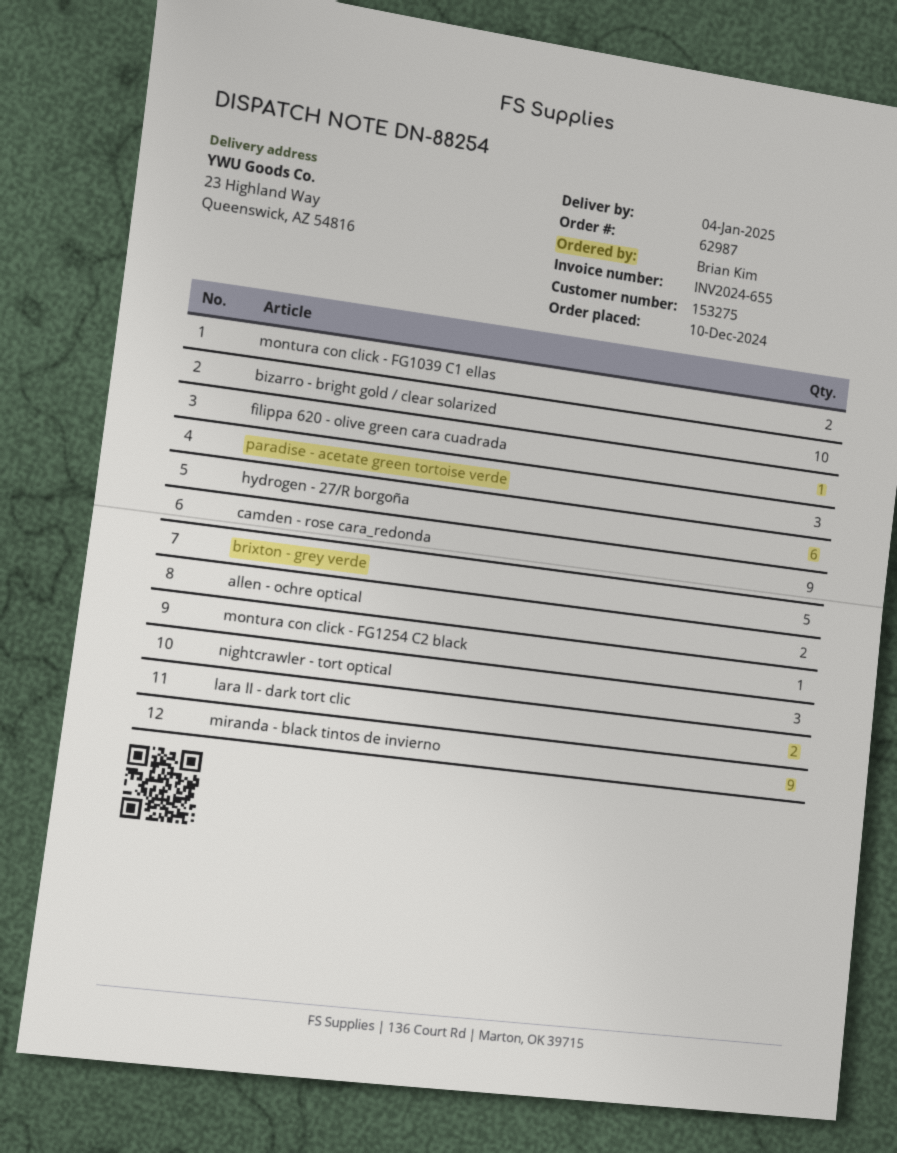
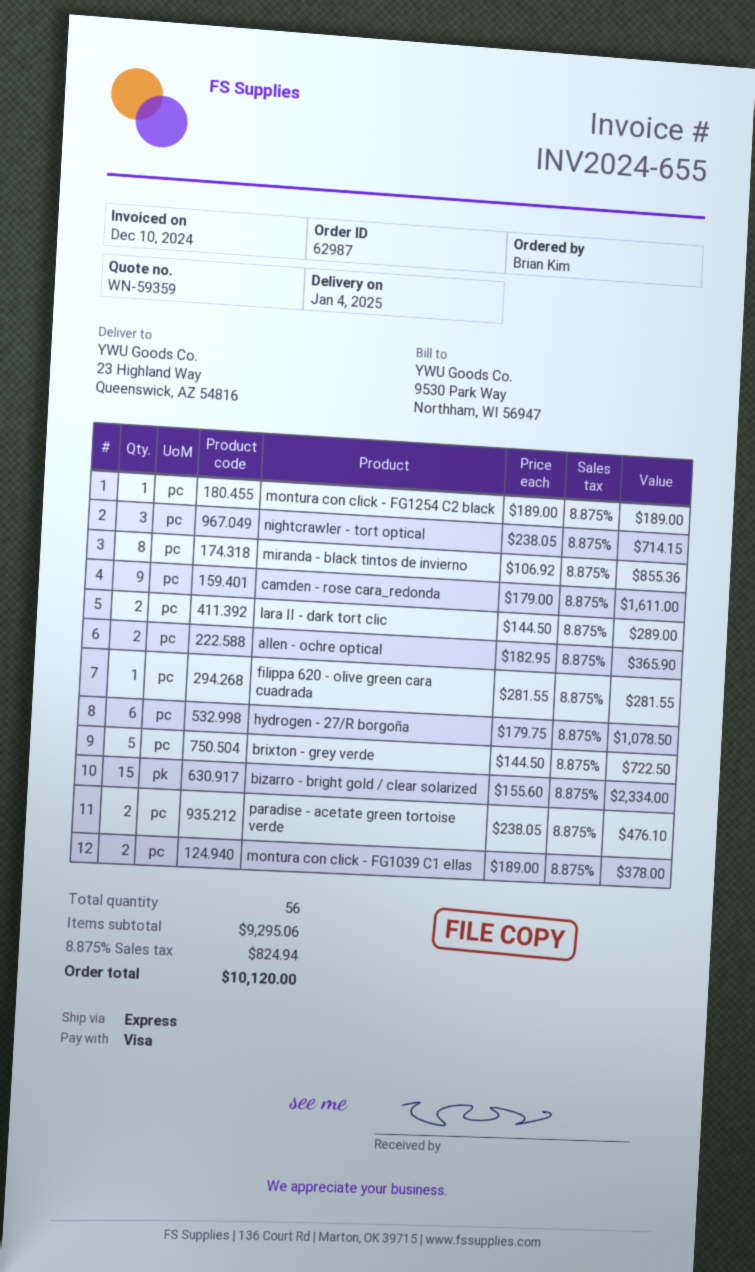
bizarro - bright gold / clear solarized: 10 -> 15
paradise - acetate green tortoise verde: 3 -> 2
miranda - black tintos de invierno: 9 -> 8

